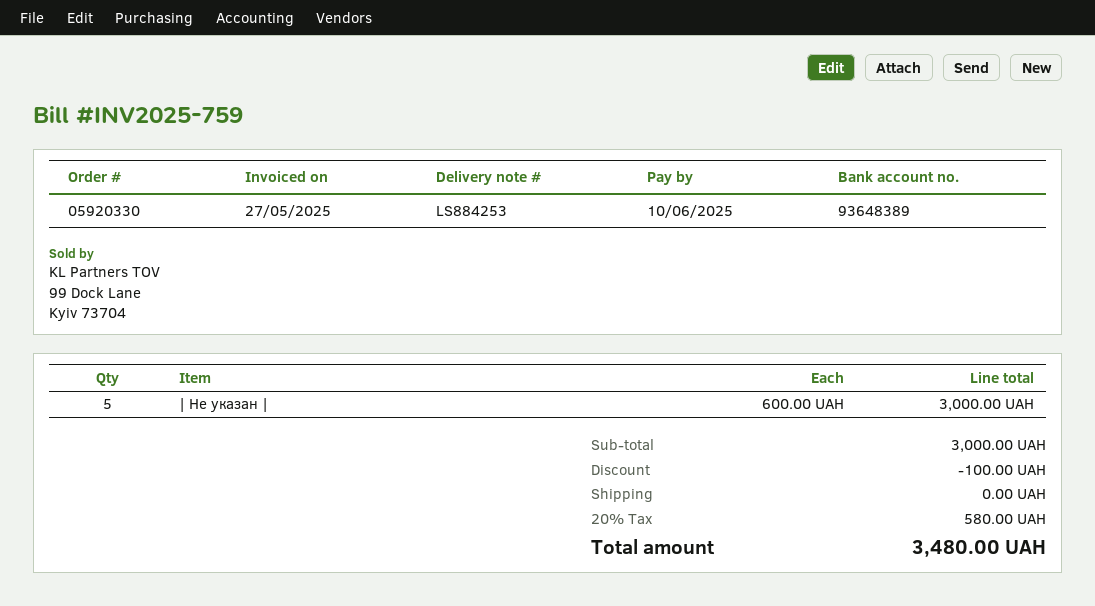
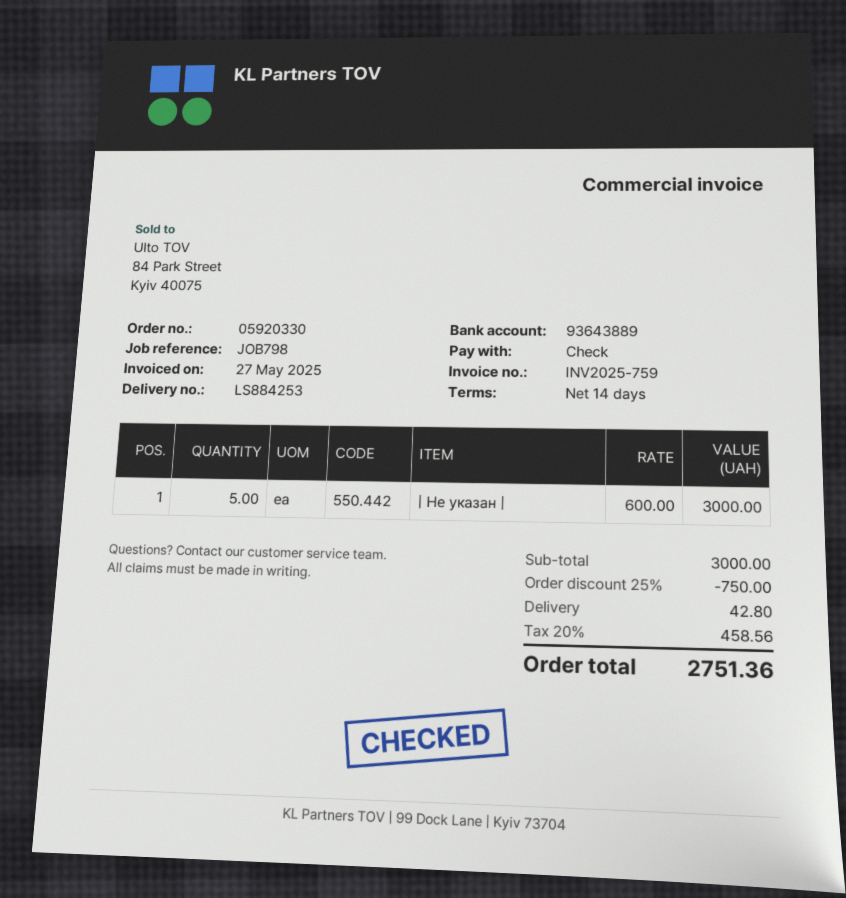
bank account: 93648389 -> 93643889
discount: 100.00 -> 750.00
shipping: 0.00 -> 42.80
tax: 20% = 580.00 -> 20% = 458.56
total: 3480.00 -> 2751.36

